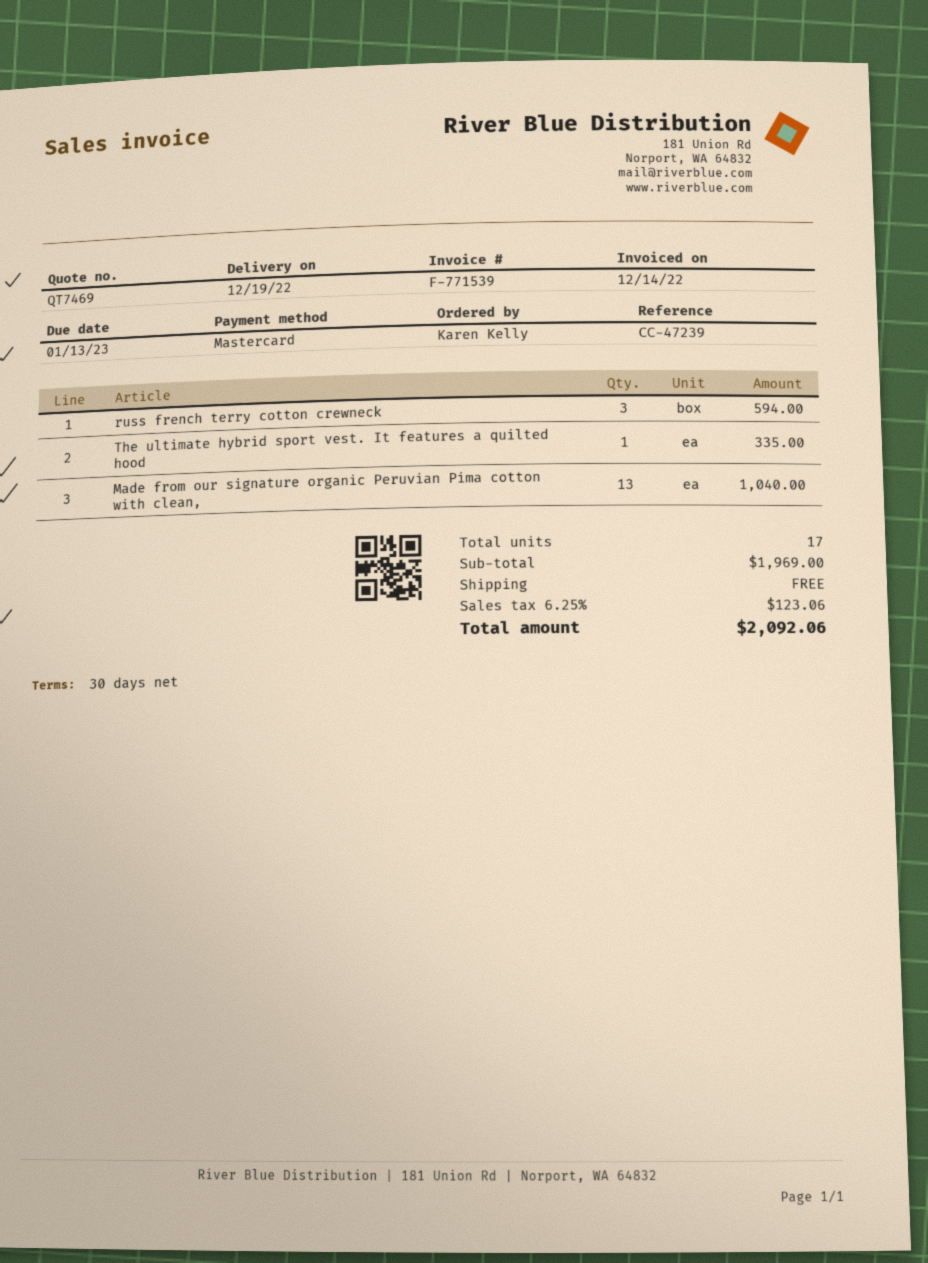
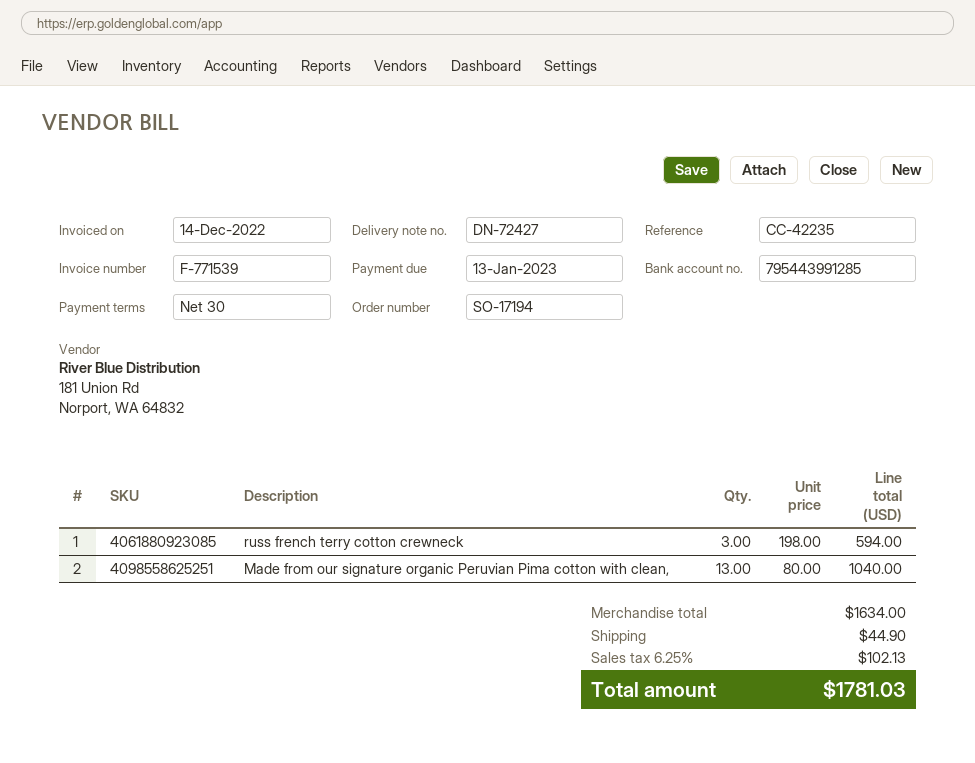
reference: CC-47239 -> CC-42235
The ultimate hybrid sport vest. It features a quilted hood: 1 for 335.00 -> none
subtotal: 1969.00 -> 1634.00
shipping: 0.00 -> 44.90
tax: 6.25% = 123.06 -> 6.25% = 102.13
total: 2092.06 -> 1781.03

